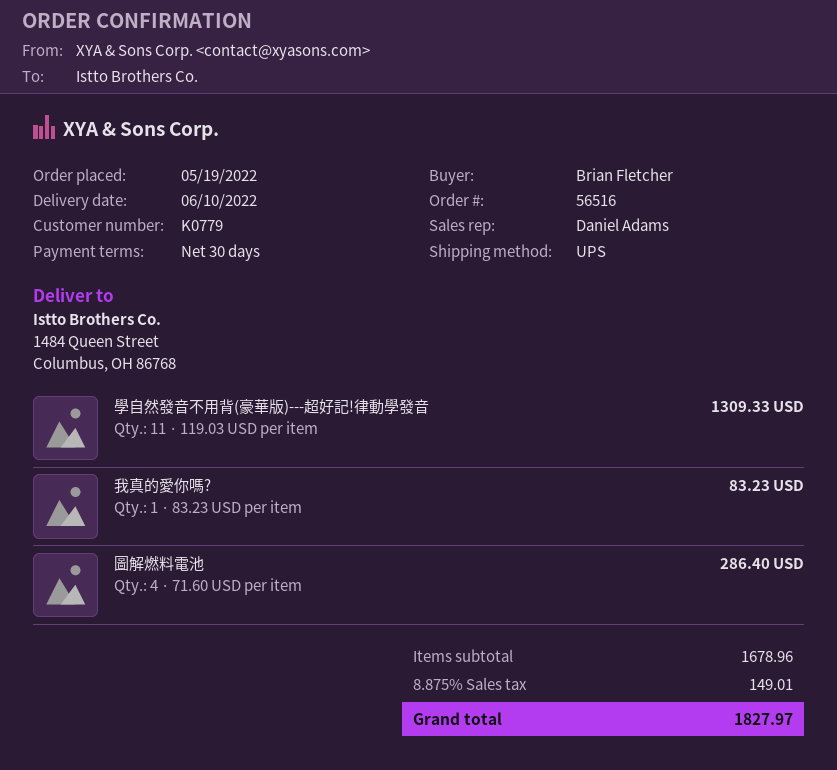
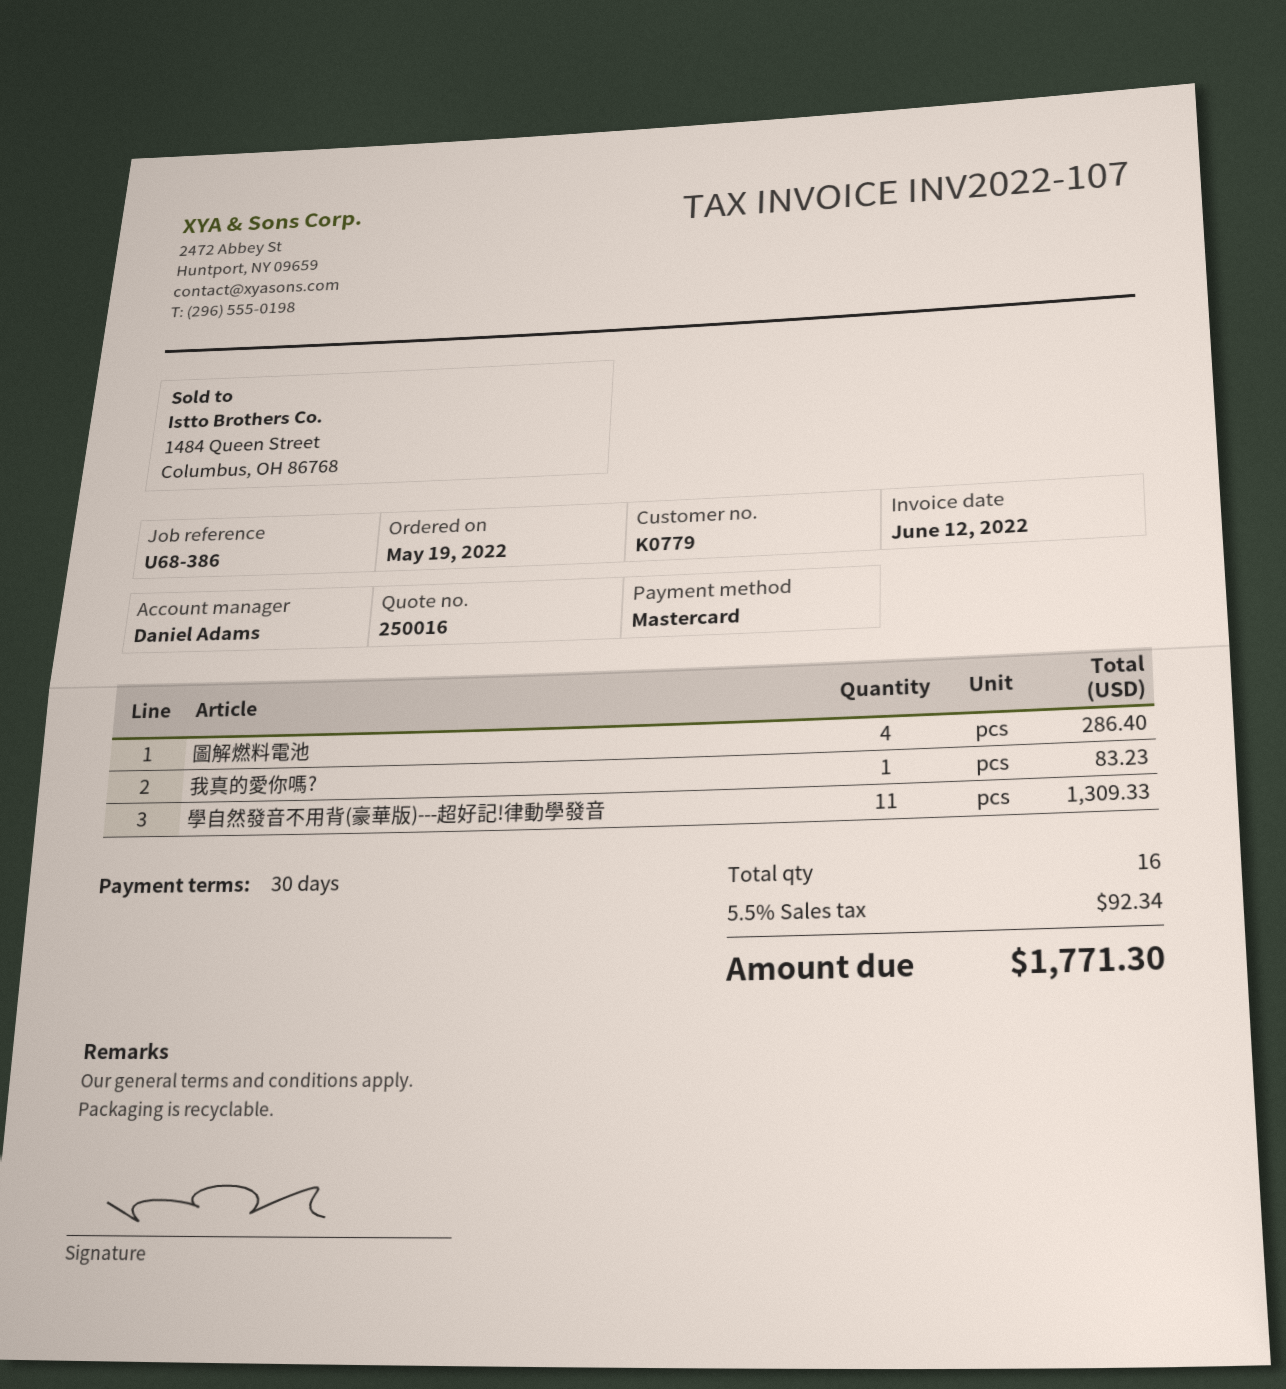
tax: 8.875% = 149.01 -> 5.5% = 92.34
total: 1827.97 -> 1771.30

